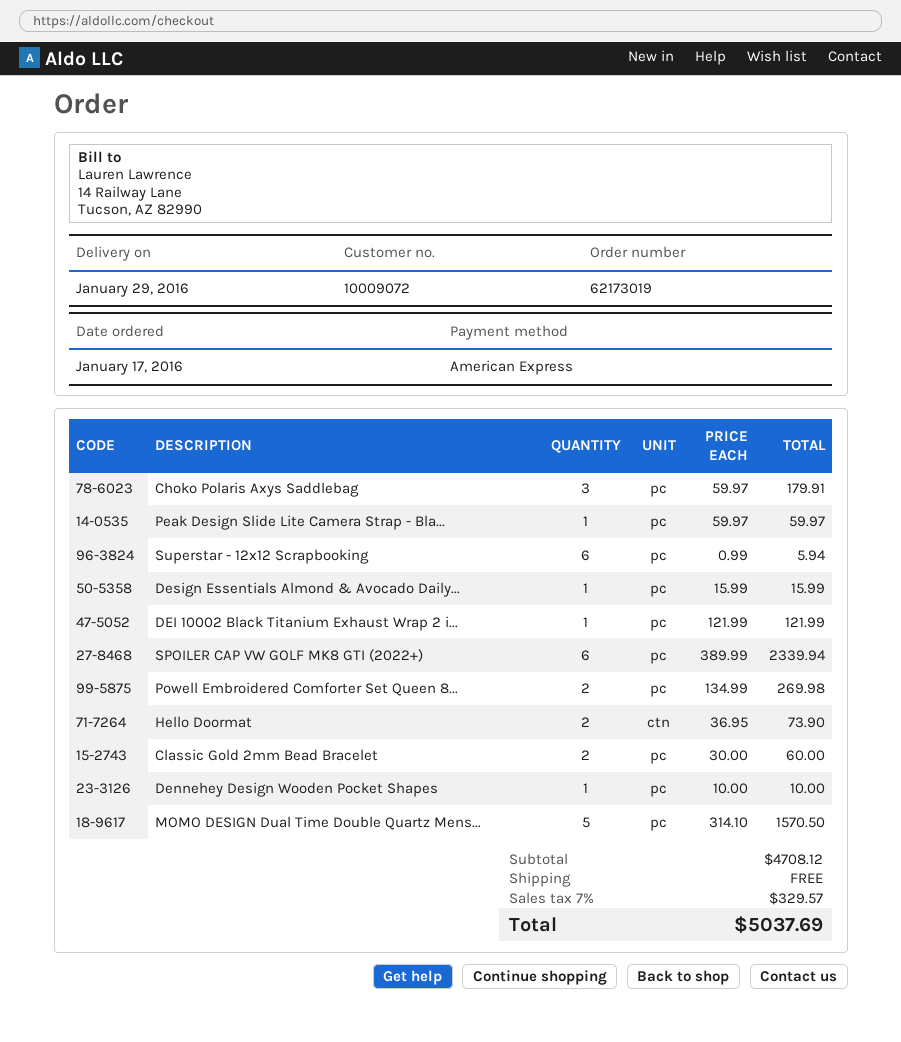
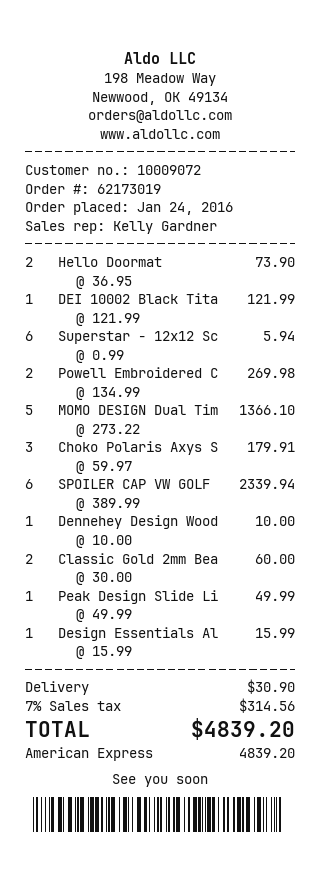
order date: 2016-01-17 -> 2016-01-24
Peak Design Slide Lite Camera Strap - Bla...: 1 x 59.97 = 59.97 -> 1 x 49.99 = 49.99
MOMO DESIGN Dual Time Double Quartz Mens...: 5 x 314.10 = 1570.50 -> 5 x 273.22 = 1366.10
shipping: 0.00 -> 30.90
tax: 7% = 329.57 -> 7% = 314.56
total: 5037.69 -> 4839.20

